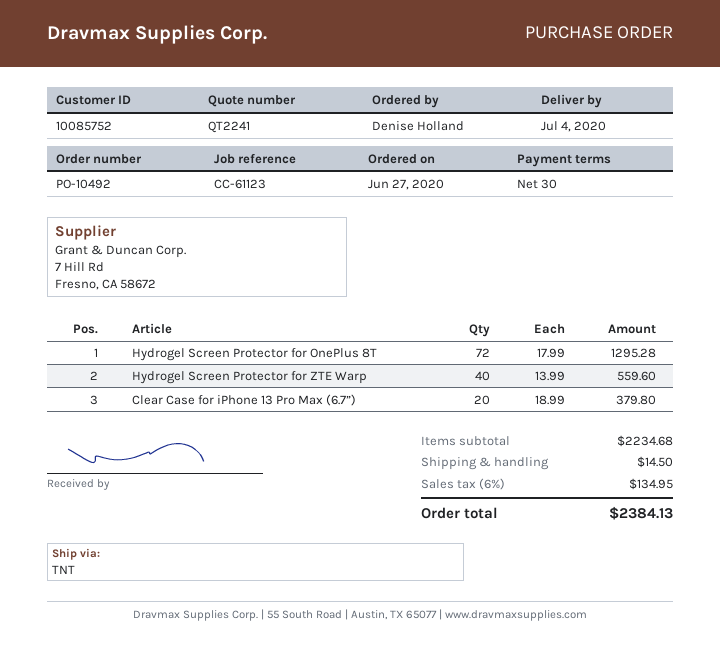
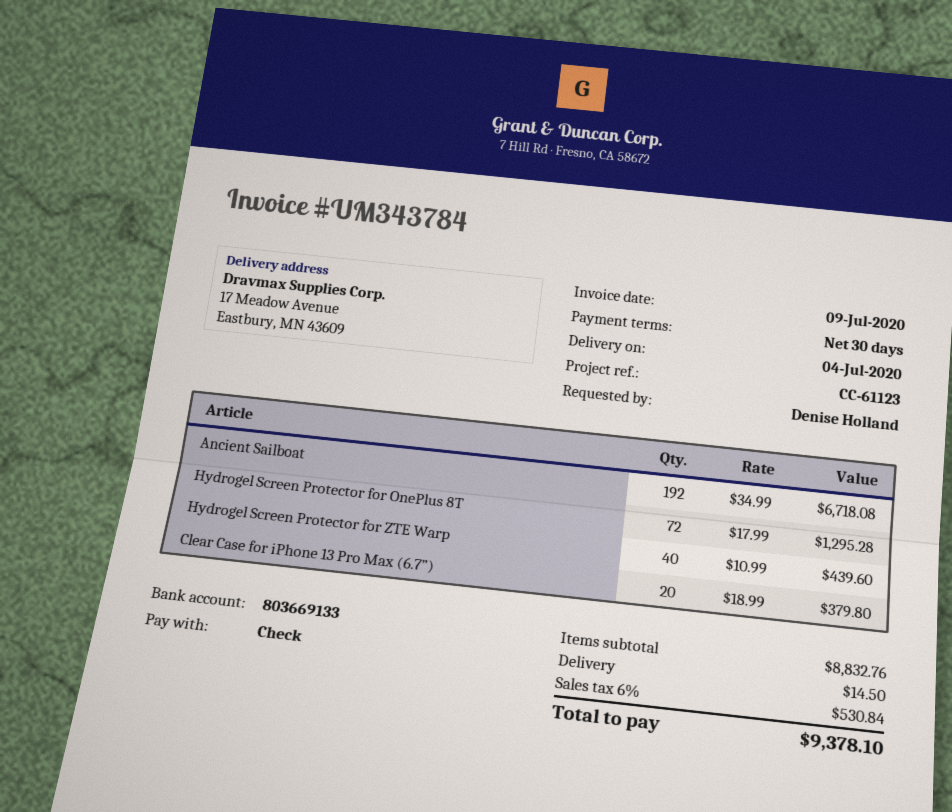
Hydrogel Screen Protector for ZTE Warp: 40 x 13.99 = 559.60 -> 40 x 10.99 = 439.60
Ancient Sailboat: none -> 192 x 34.99 = 6718.08
subtotal: 2234.68 -> 8832.76
tax: 6% = 134.95 -> 6% = 530.84
total: 2384.13 -> 9378.10

